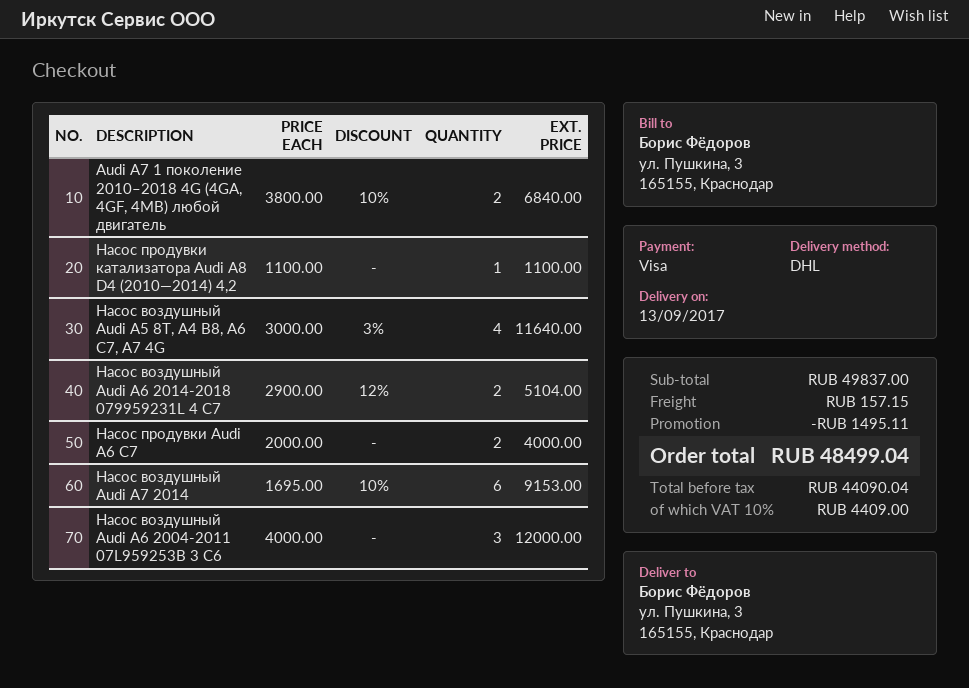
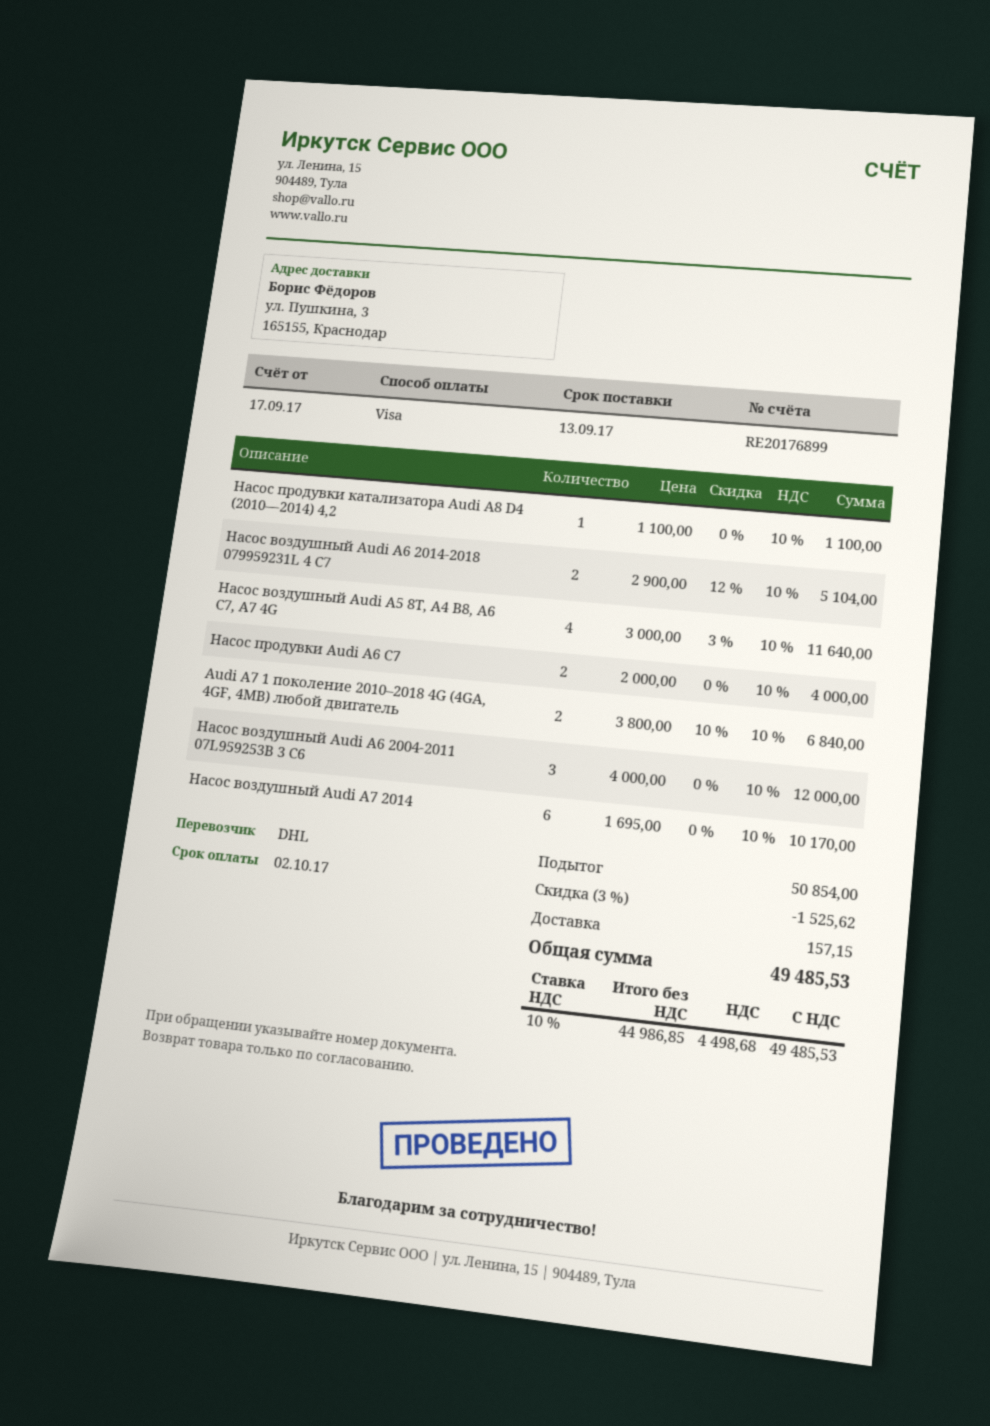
Насос воздушный Audi A7 2014: 6 x 1695.00 - 10% = 9153.00 -> 6 x 1695.00 = 10170.00
subtotal: 49837.00 -> 50854.00
discount: 1495.11 -> 1525.62
net: 44090.04 -> 44986.85
tax: 10% = 4409.00 -> 10% = 4498.68
total: 48499.04 -> 49485.53

